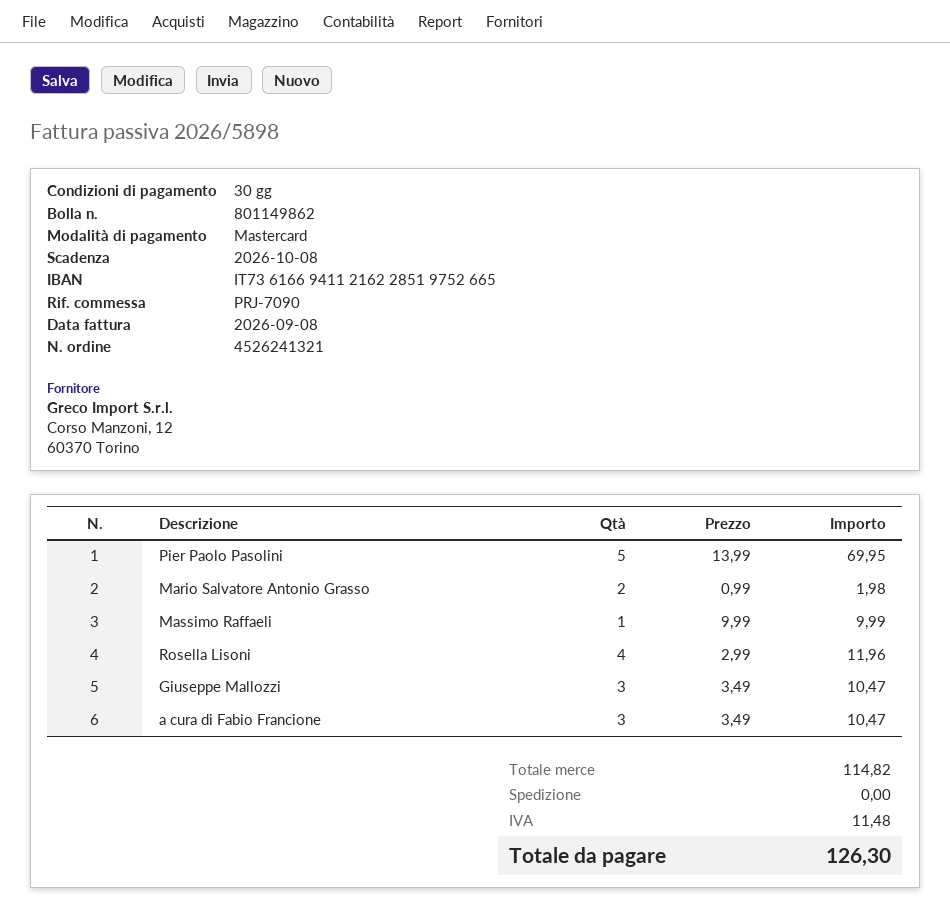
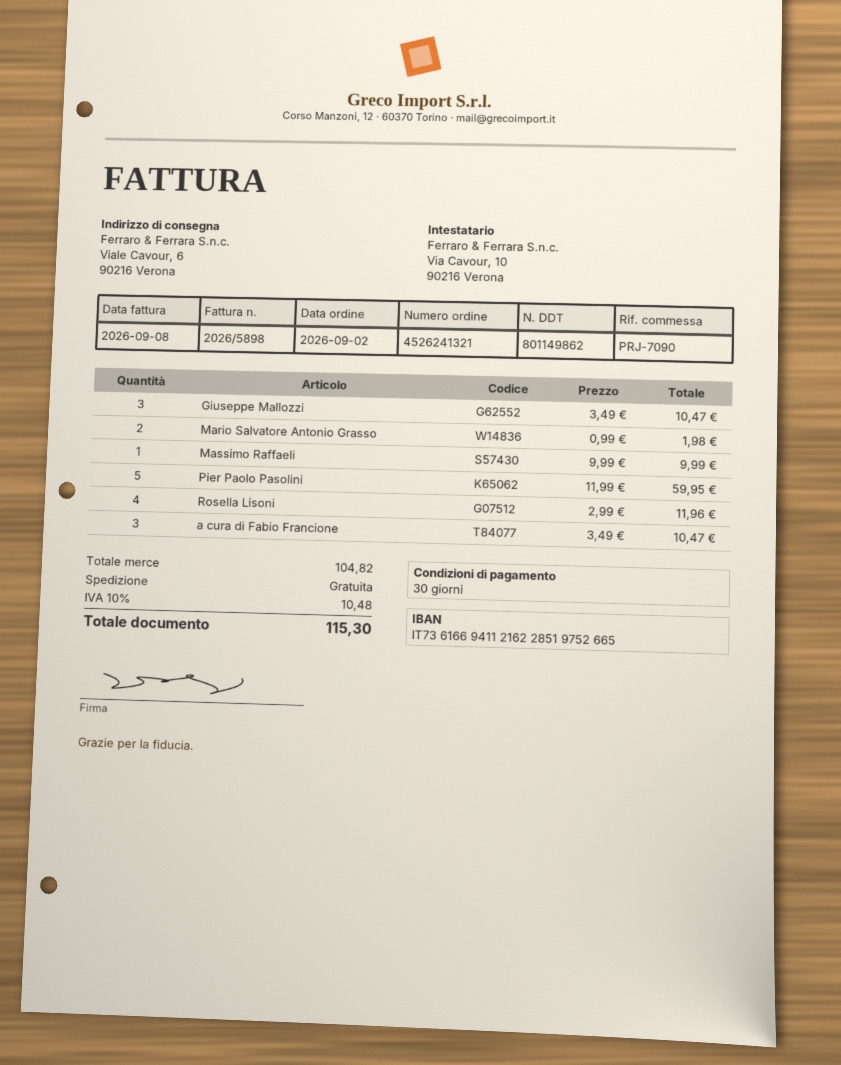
Pier Paolo Pasolini: 5 x 13.99 = 69.95 -> 5 x 11.99 = 59.95
subtotal: 114.82 -> 104.82
tax: 11.48 -> 10.48
total: 126.30 -> 115.30

